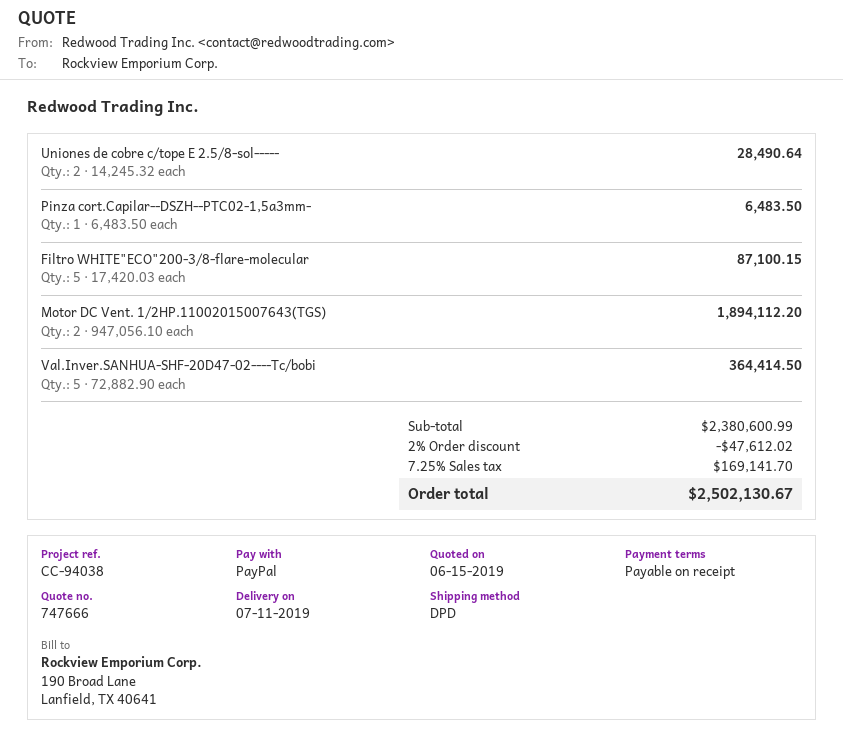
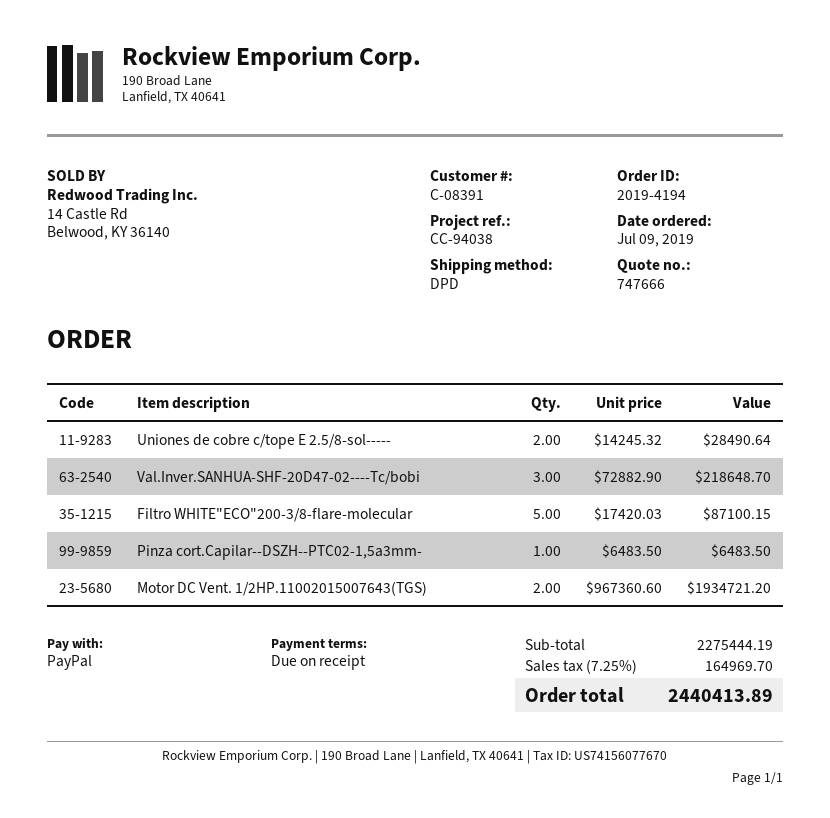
Motor DC Vent. 1/2HP.11002015007643(TGS): 2 x 947056.10 = 1894112.20 -> 2 x 967360.60 = 1934721.20
Val.Inver.SANHUA-SHF-20D47-02----Tc/bobi: 5 x 72882.90 = 364414.50 -> 3 x 72882.90 = 218648.70
subtotal: 2380600.99 -> 2275444.19
discount: 2% = 47612.02 -> none
tax: 7.25% = 169141.70 -> 7.25% = 164969.70
total: 2502130.67 -> 2440413.89

